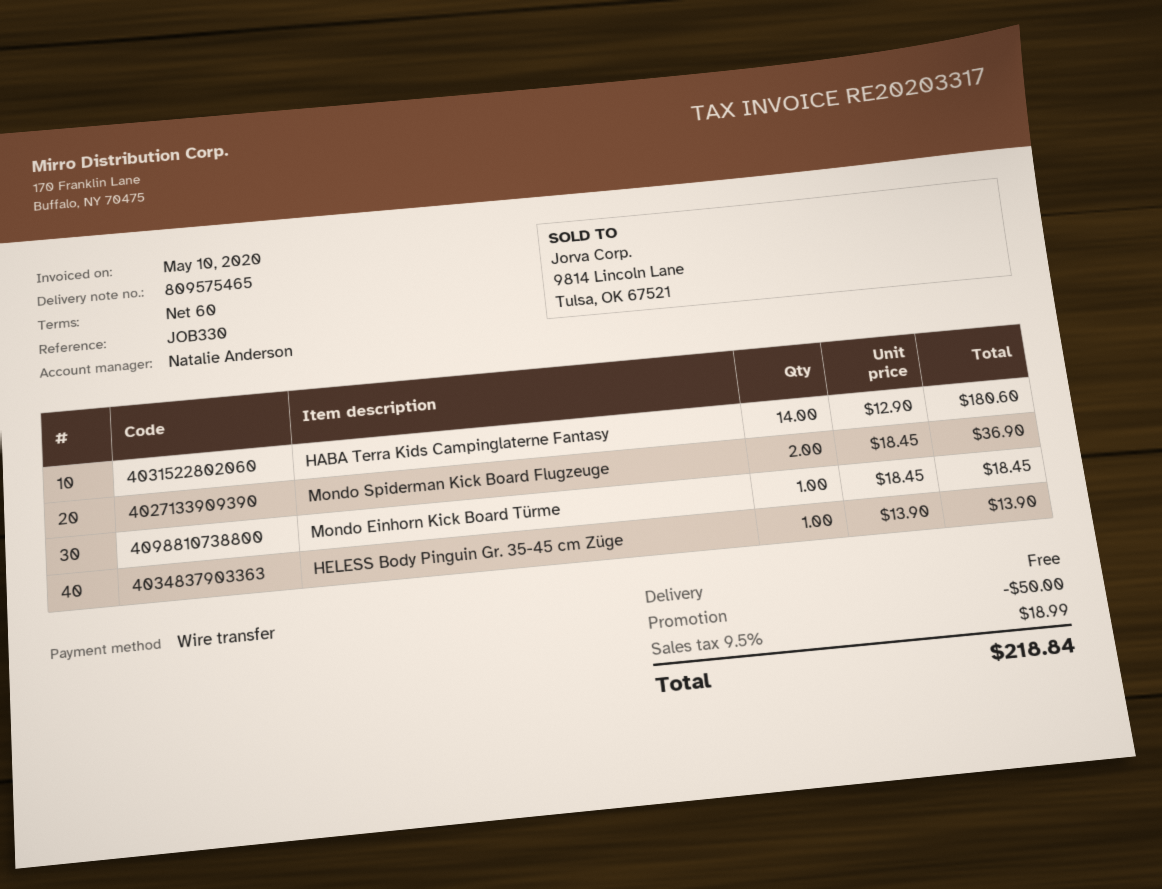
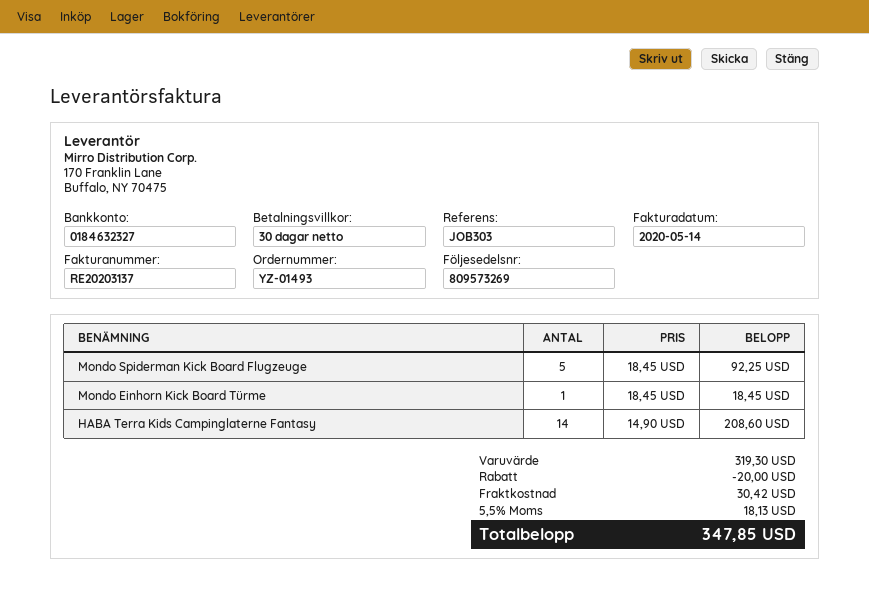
delivery note number: 809575465 -> 809573269
invoice number: RE20203317 -> RE20203137
invoice date: 2020-05-10 -> 2020-05-14
payment terms: 60 days -> 30 days
reference: JOB330 -> JOB303
HABA Terra Kids Campinglaterne Fantasy: 14 x 12.90 = 180.60 -> 14 x 14.90 = 208.60
Mondo Spiderman Kick Board Flugzeuge: 2 x 18.45 = 36.90 -> 5 x 18.45 = 92.25
HELESS Body Pinguin Gr. 35-45 cm Züge: 1 x 13.90 = 13.90 -> none
discount: 50.00 -> 20.00
shipping: 0.00 -> 30.42
tax: 9.5% = 18.99 -> 5.5% = 18.13
total: 218.84 -> 347.85

